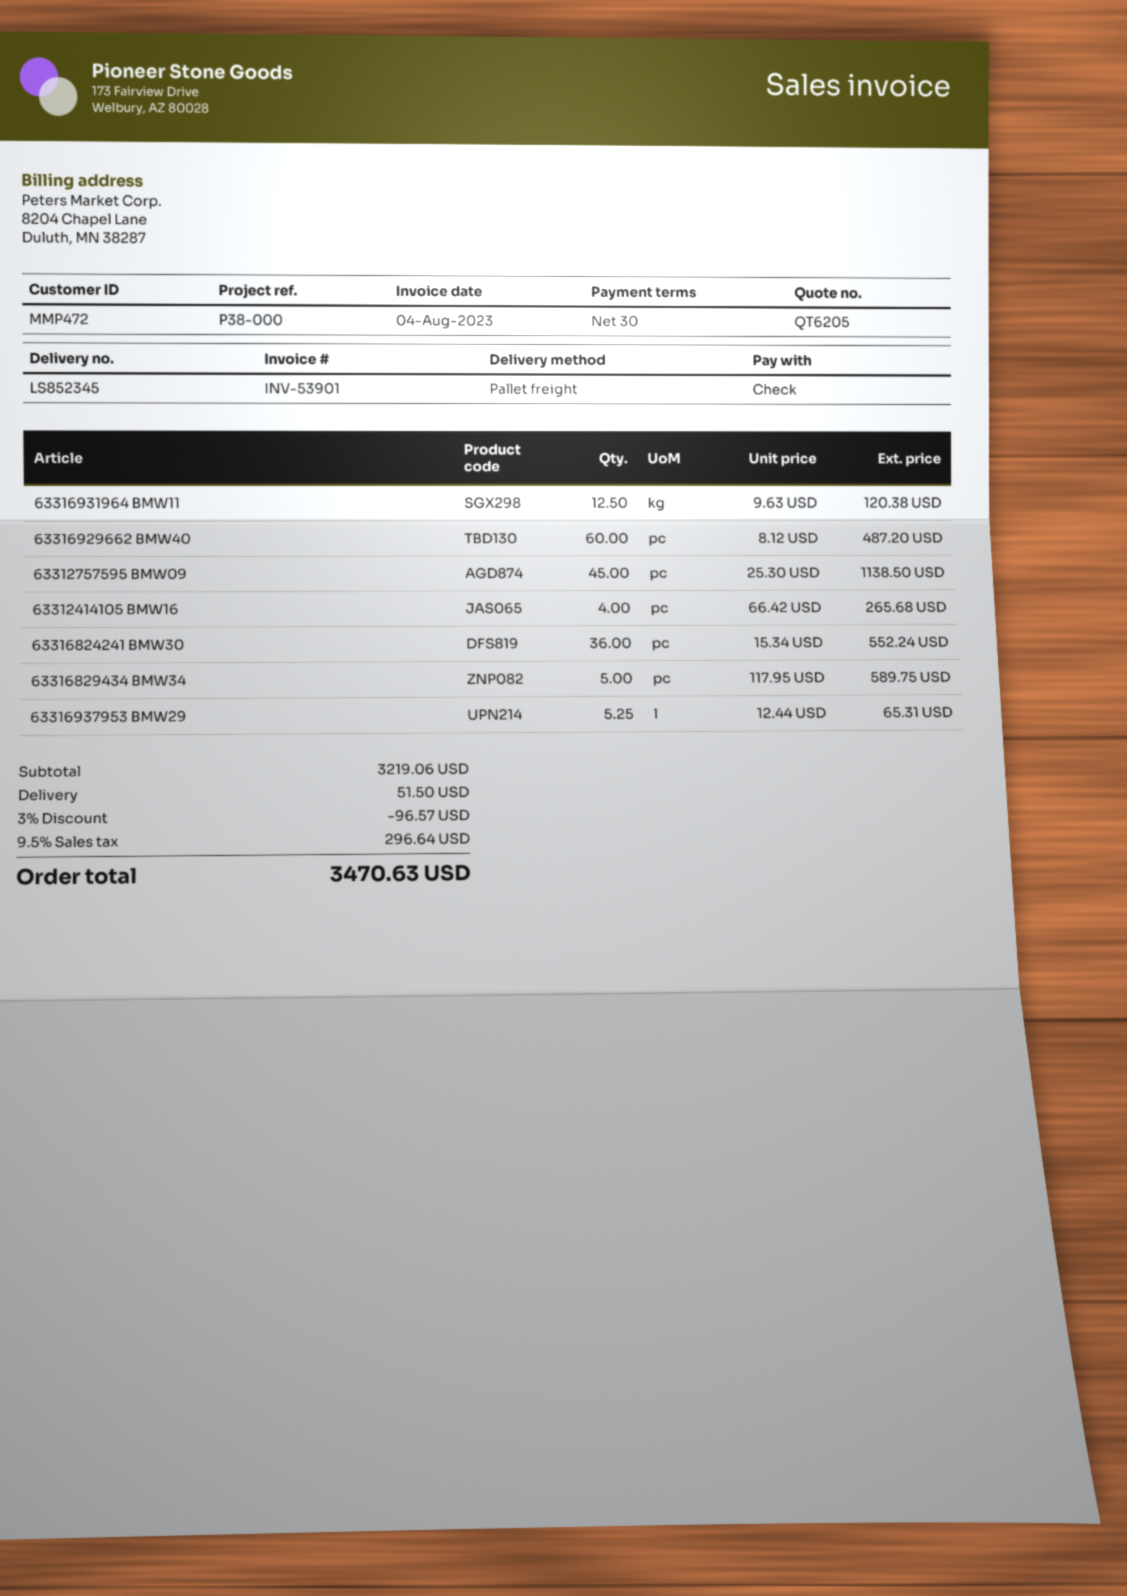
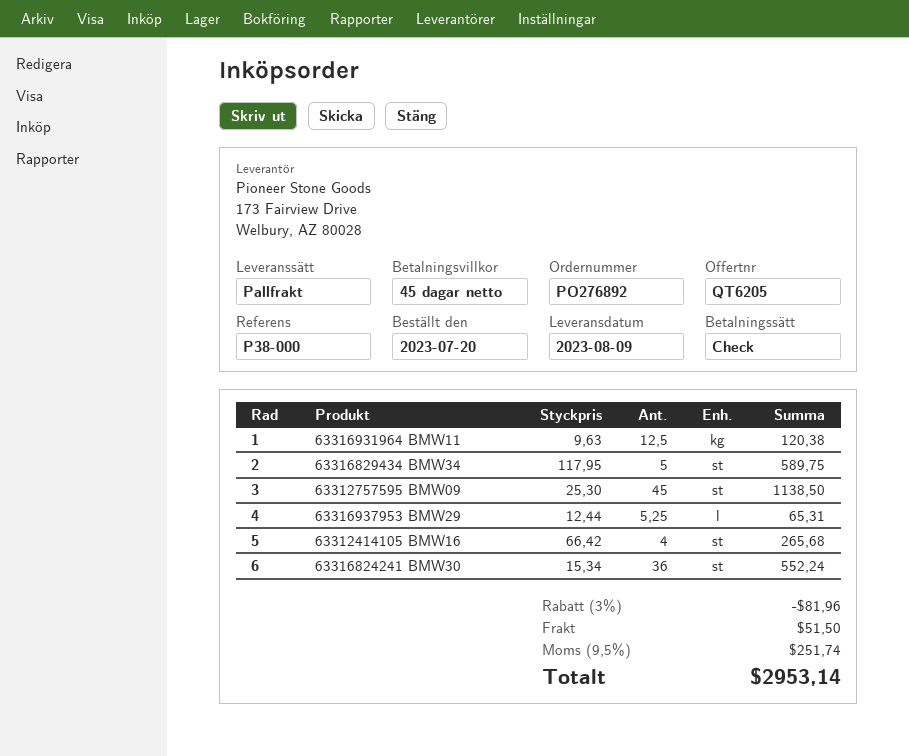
payment terms: 30 days -> 45 days
63316929662 BMW40: 60 x 8.12 = 487.20 -> none
discount: 3% = 96.57 -> 3% = 81.96
tax: 9.5% = 296.64 -> 9.5% = 251.74
total: 3470.63 -> 2953.14

